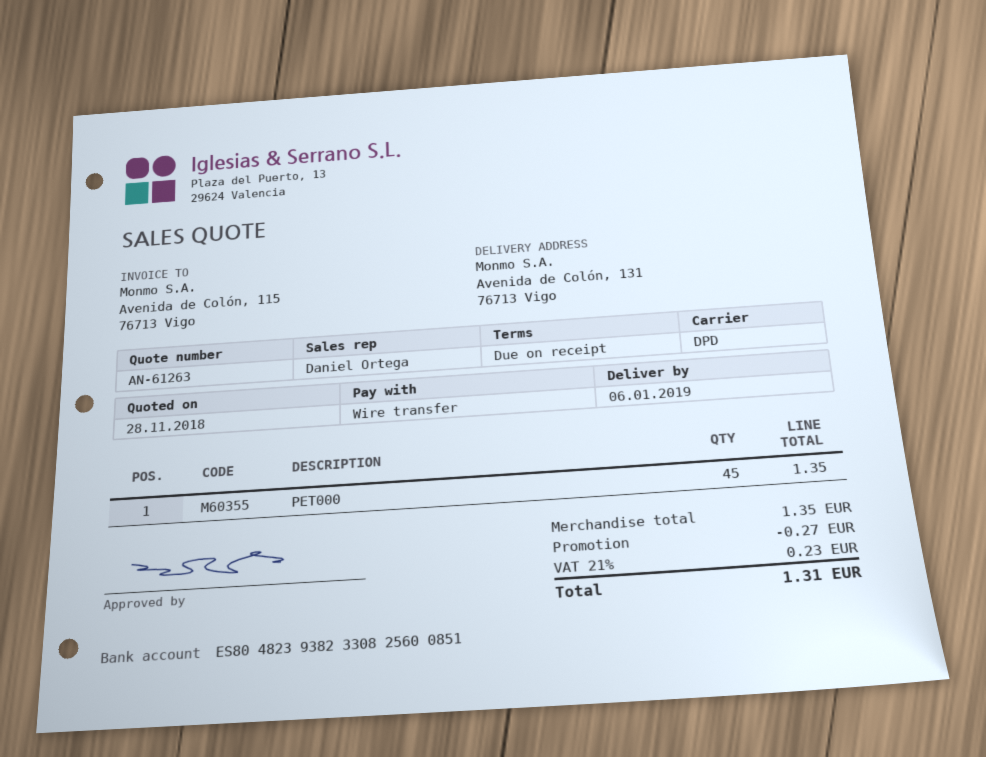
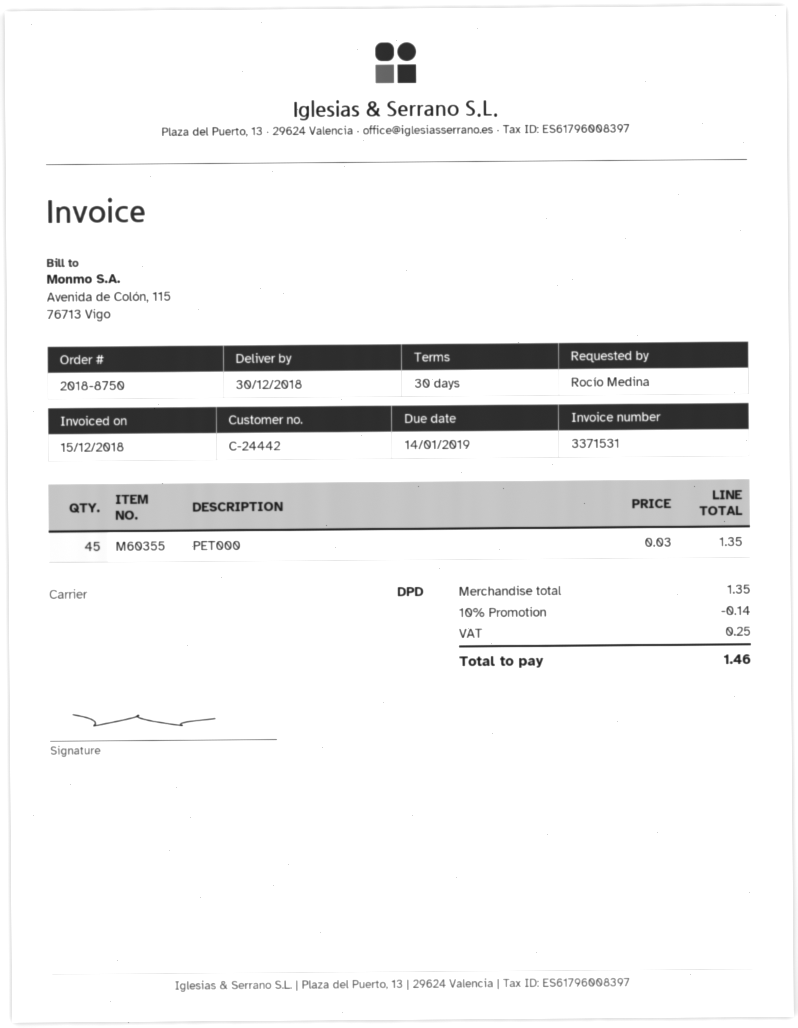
delivery date: 2019-01-06 -> 2018-12-30
payment terms: on receipt -> 30 days
discount: 0.27 -> 0.14
tax: 0.23 -> 0.25
total: 1.31 -> 1.46

